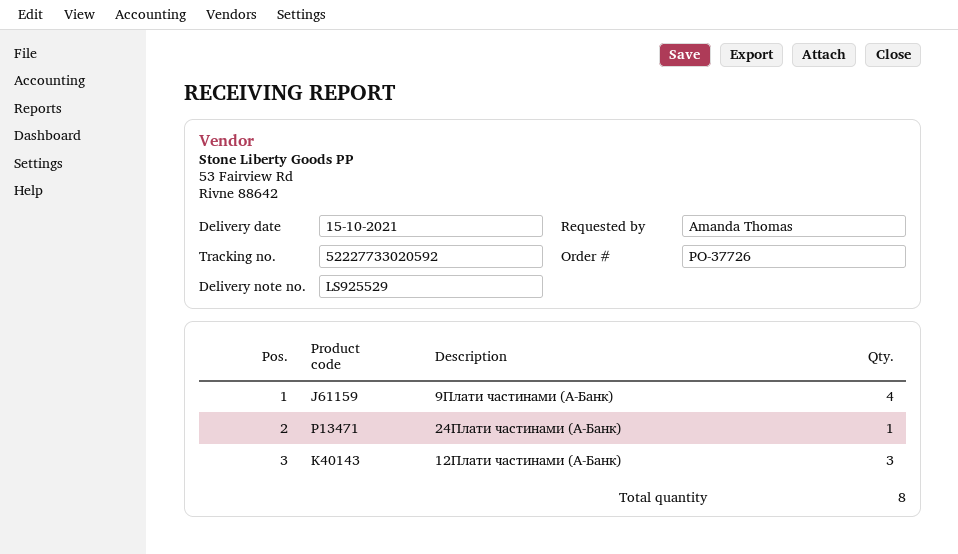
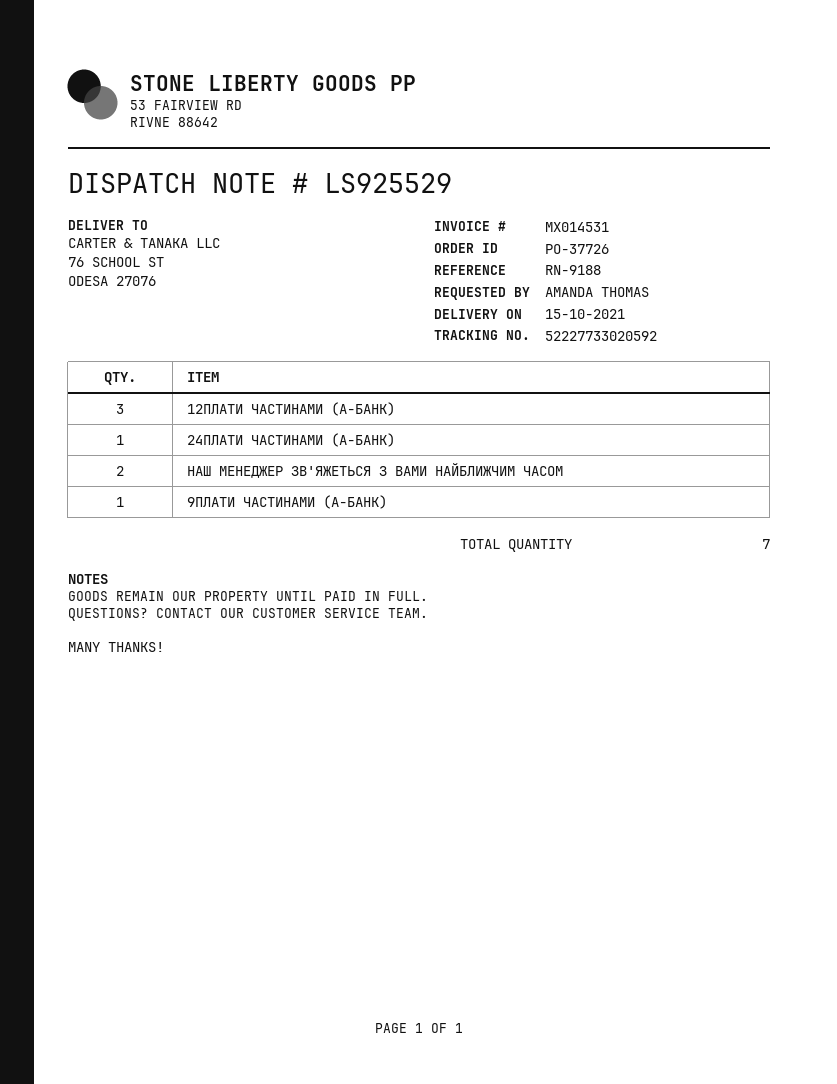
9Плати частинами (А-Банк): 4 -> 1
НАШ МЕНЕДЖЕР ЗВ'ЯЖЕТЬСЯ З ВАМИ НАЙБЛИЖЧИМ ЧАСОМ: none -> 2
total quantity: 8 -> 7

